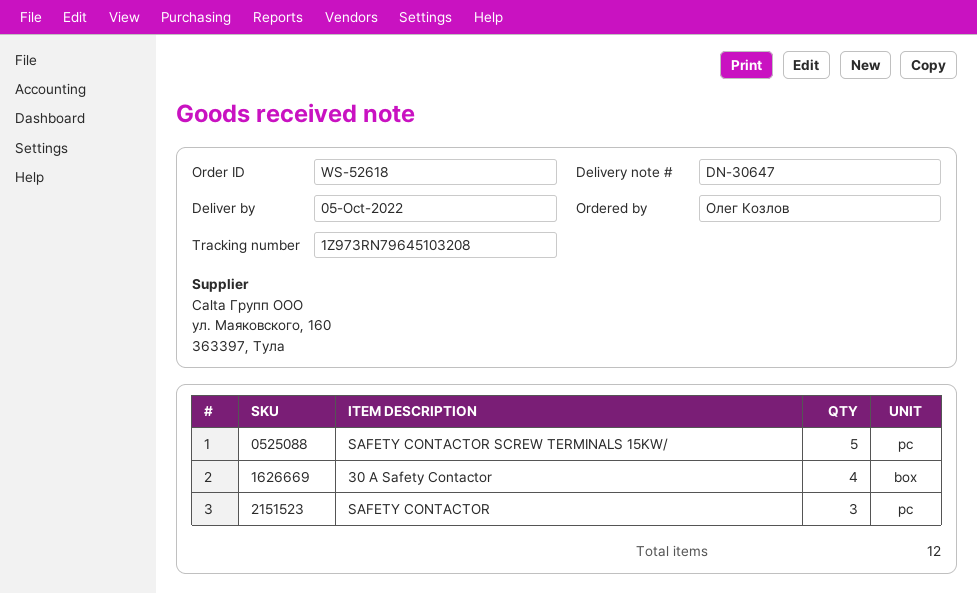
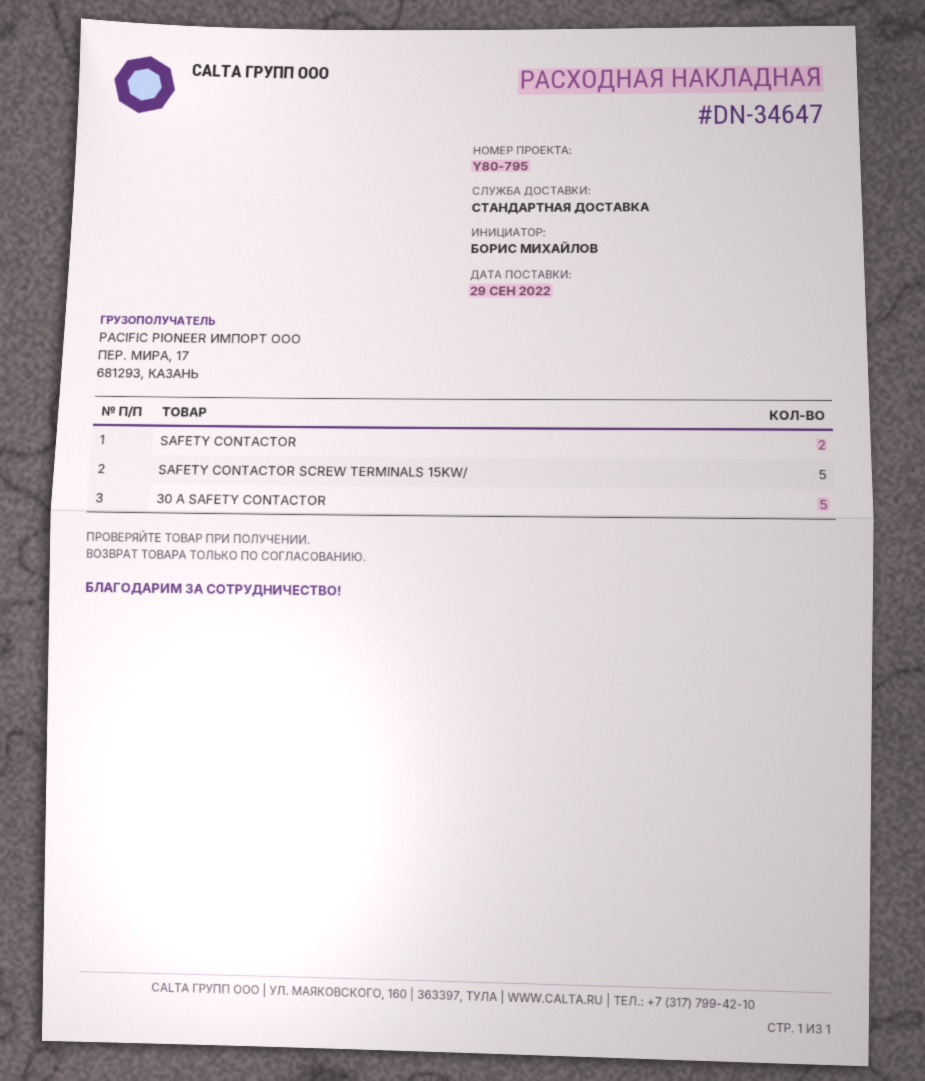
delivery note number: DN-30647 -> DN-34647
delivery date: 2022-10-05 -> 2022-09-29
ordered by: Олег Козлов -> БОРИС МИХАЙЛОВ
30 A Safety Contactor: 4 -> 5
SAFETY CONTACTOR: 3 -> 2

